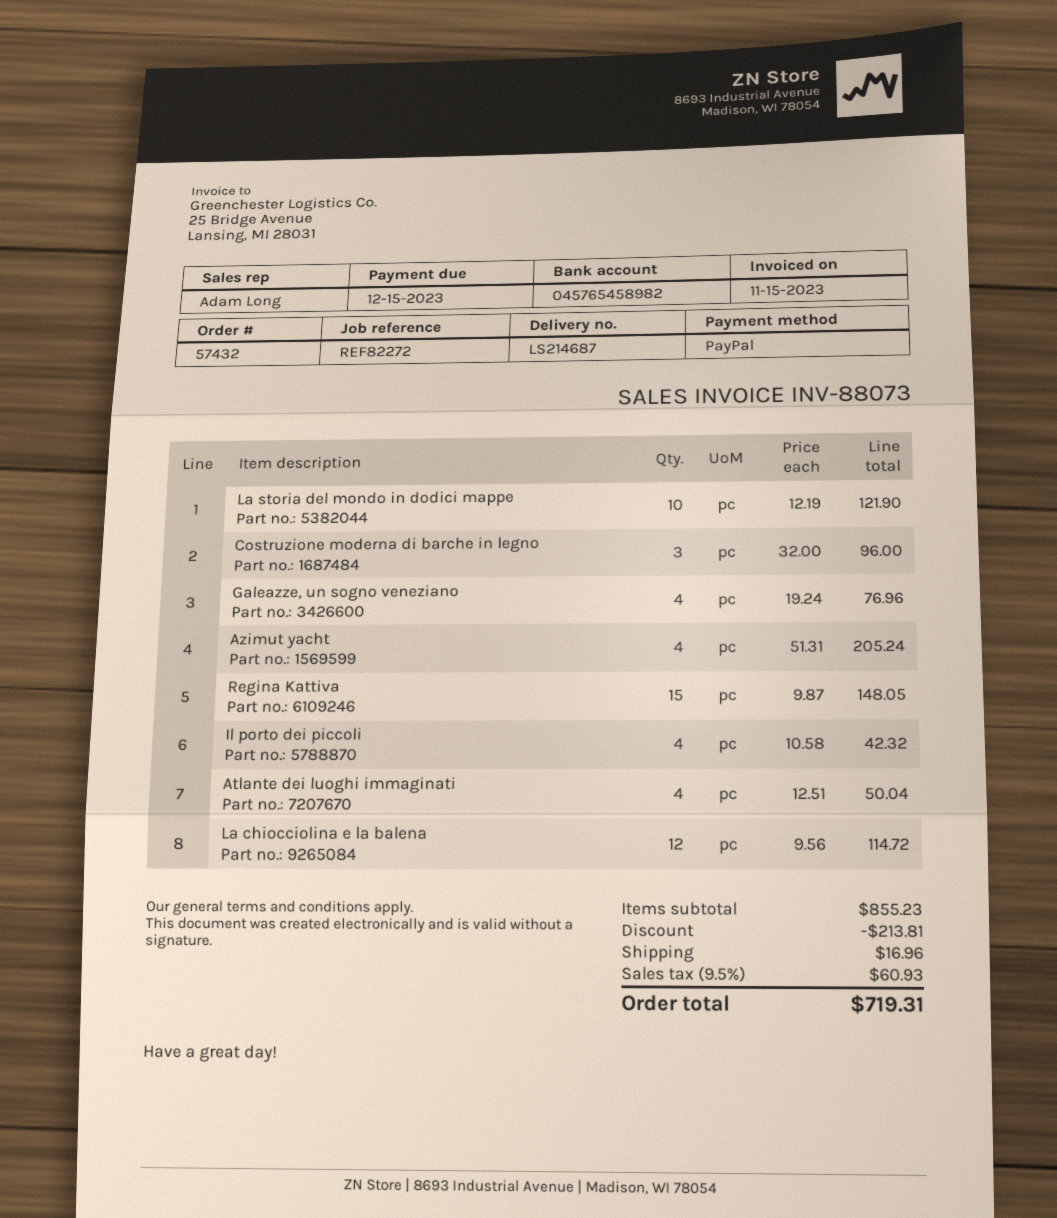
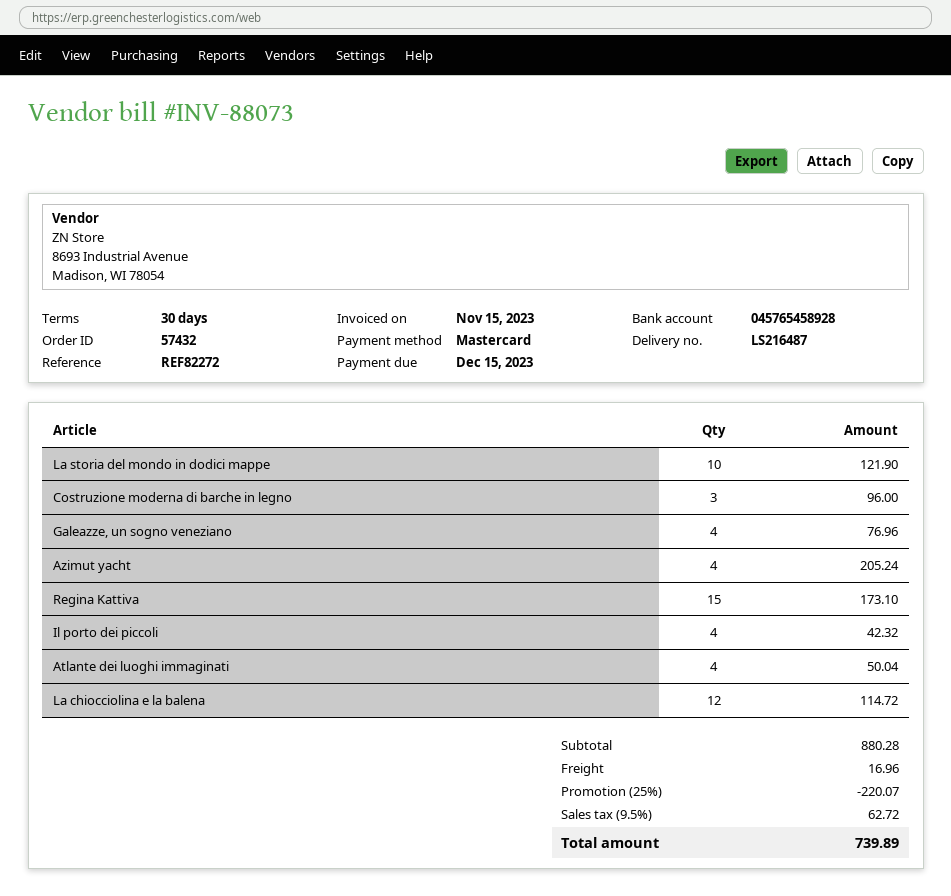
delivery note number: LS214687 -> LS216487
payment method: PayPal -> Mastercard
bank account: 045765458982 -> 045765458928
Regina Kattiva: 15 for 148.05 -> 15 for 173.10
subtotal: 855.23 -> 880.28
discount: 213.81 -> 220.07
tax: 9.5% = 60.93 -> 9.5% = 62.72
total: 719.31 -> 739.89

